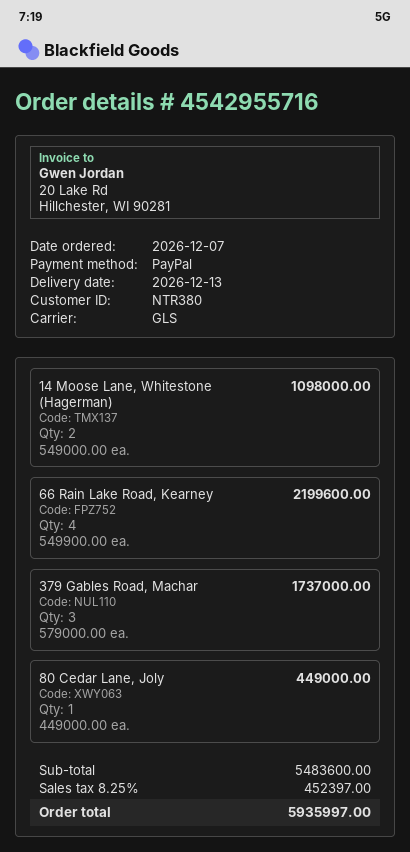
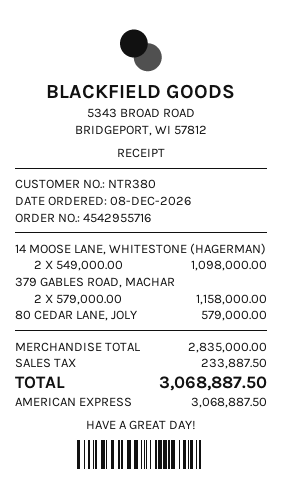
order date: 2026-12-07 -> 2026-12-08
payment method: PayPal -> American Express
66 Rain Lake Road, Kearney: 4 x 549900.00 = 2199600.00 -> none
379 Gables Road, Machar: 3 x 579000.00 = 1737000.00 -> 2 x 579000.00 = 1158000.00
80 Cedar Lane, Joly: 1 x 449000.00 = 449000.00 -> 1 x 579000.00 = 579000.00
subtotal: 5483600.00 -> 2835000.00
tax: 452397.00 -> 233887.50
total: 5935997.00 -> 3068887.50

